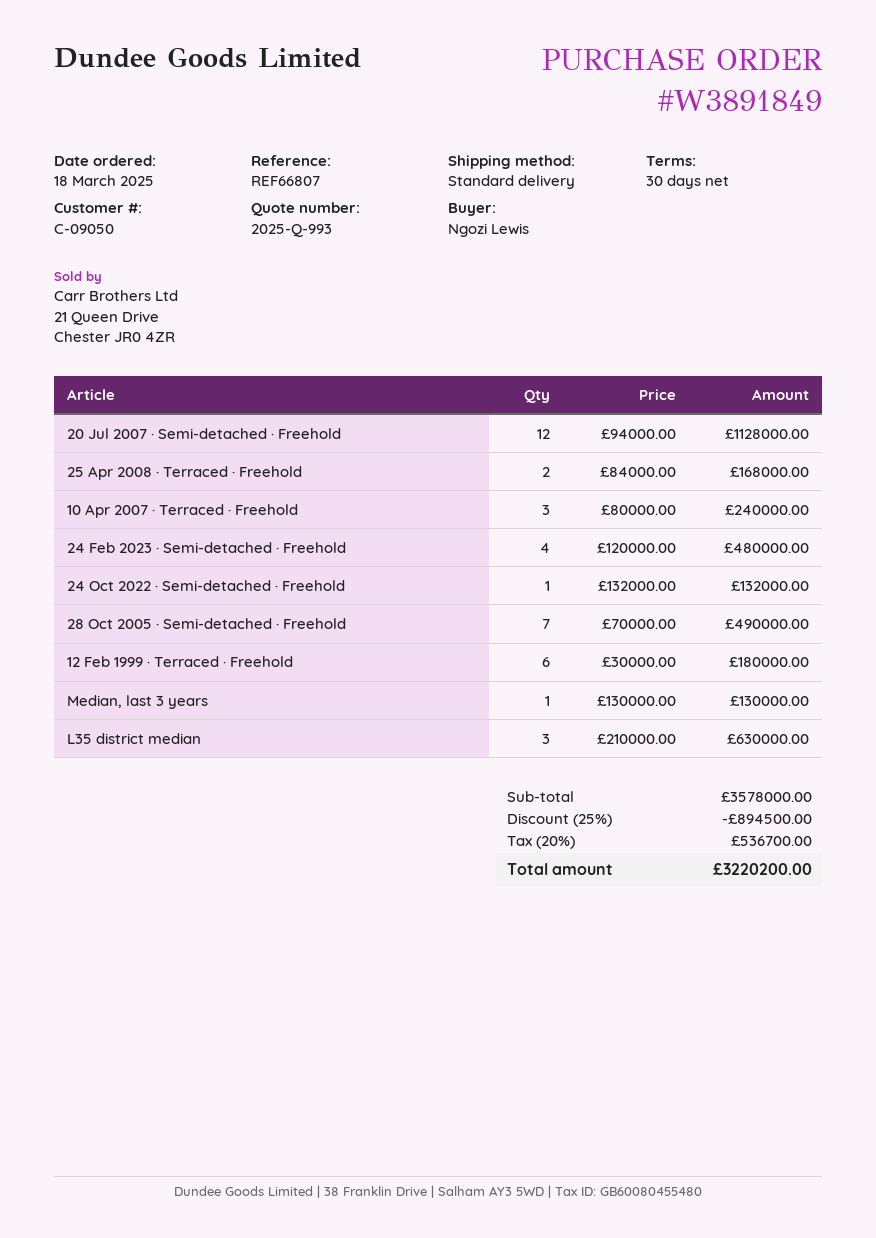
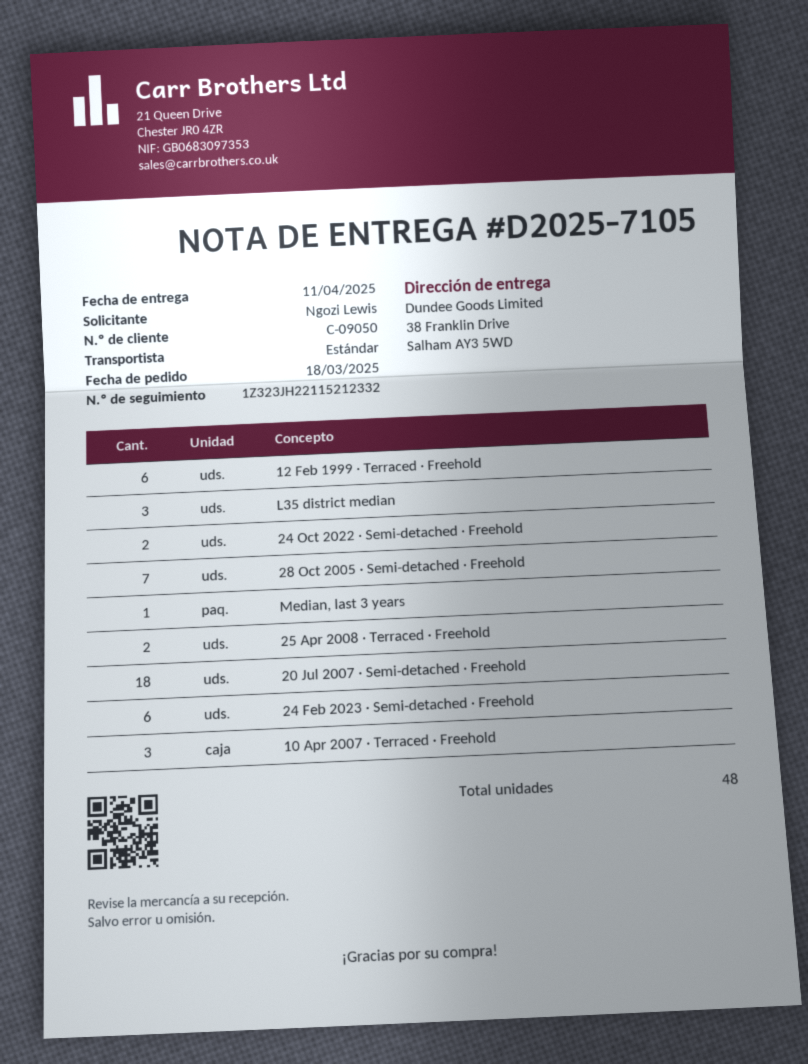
20 Jul 2007 · Semi-detached · Freehold: 12 -> 18
24 Feb 2023 · Semi-detached · Freehold: 4 -> 6
24 Oct 2022 · Semi-detached · Freehold: 1 -> 2

